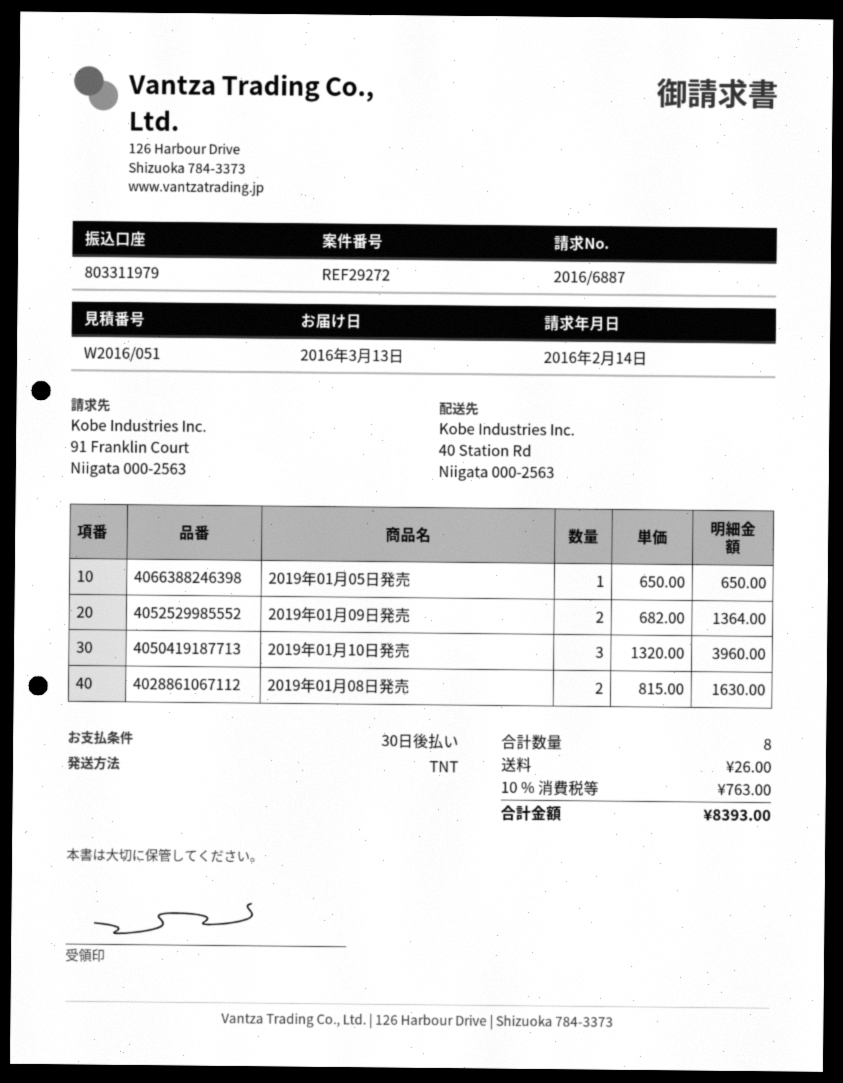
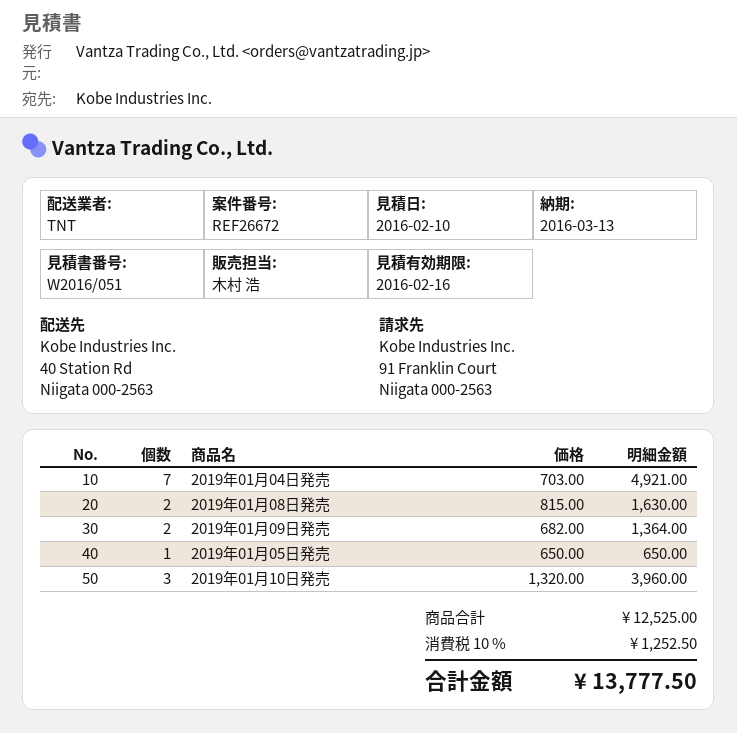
reference: REF29272 -> REF26672
2019年01月04日発売: none -> 7 x 703.00 = 4921.00
shipping: 26.00 -> none
tax: 10% = 763.00 -> 10% = 1252.50
total: 8393.00 -> 13777.50

